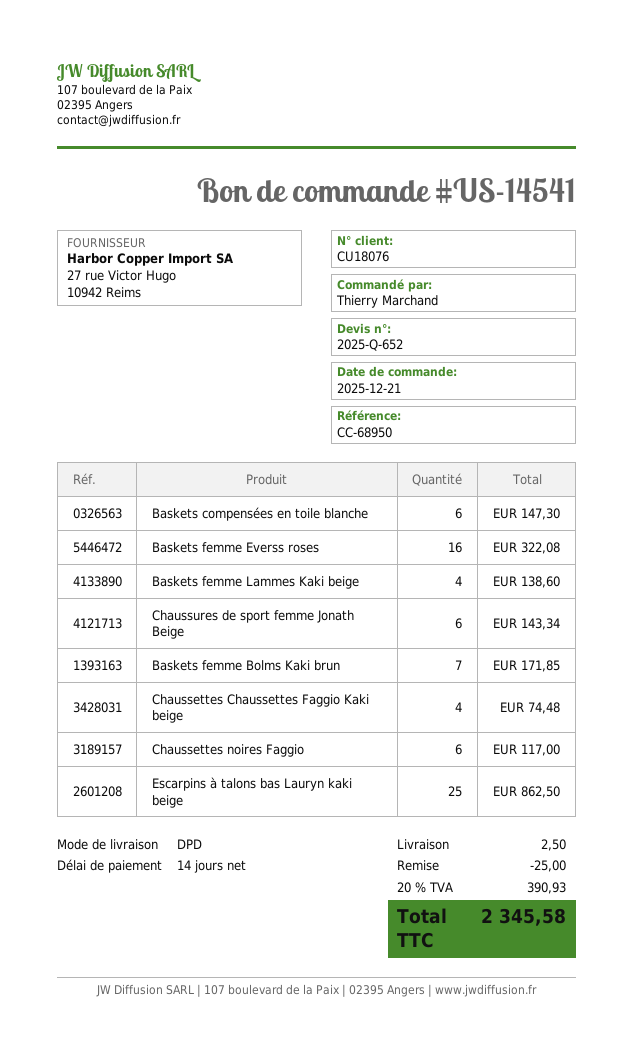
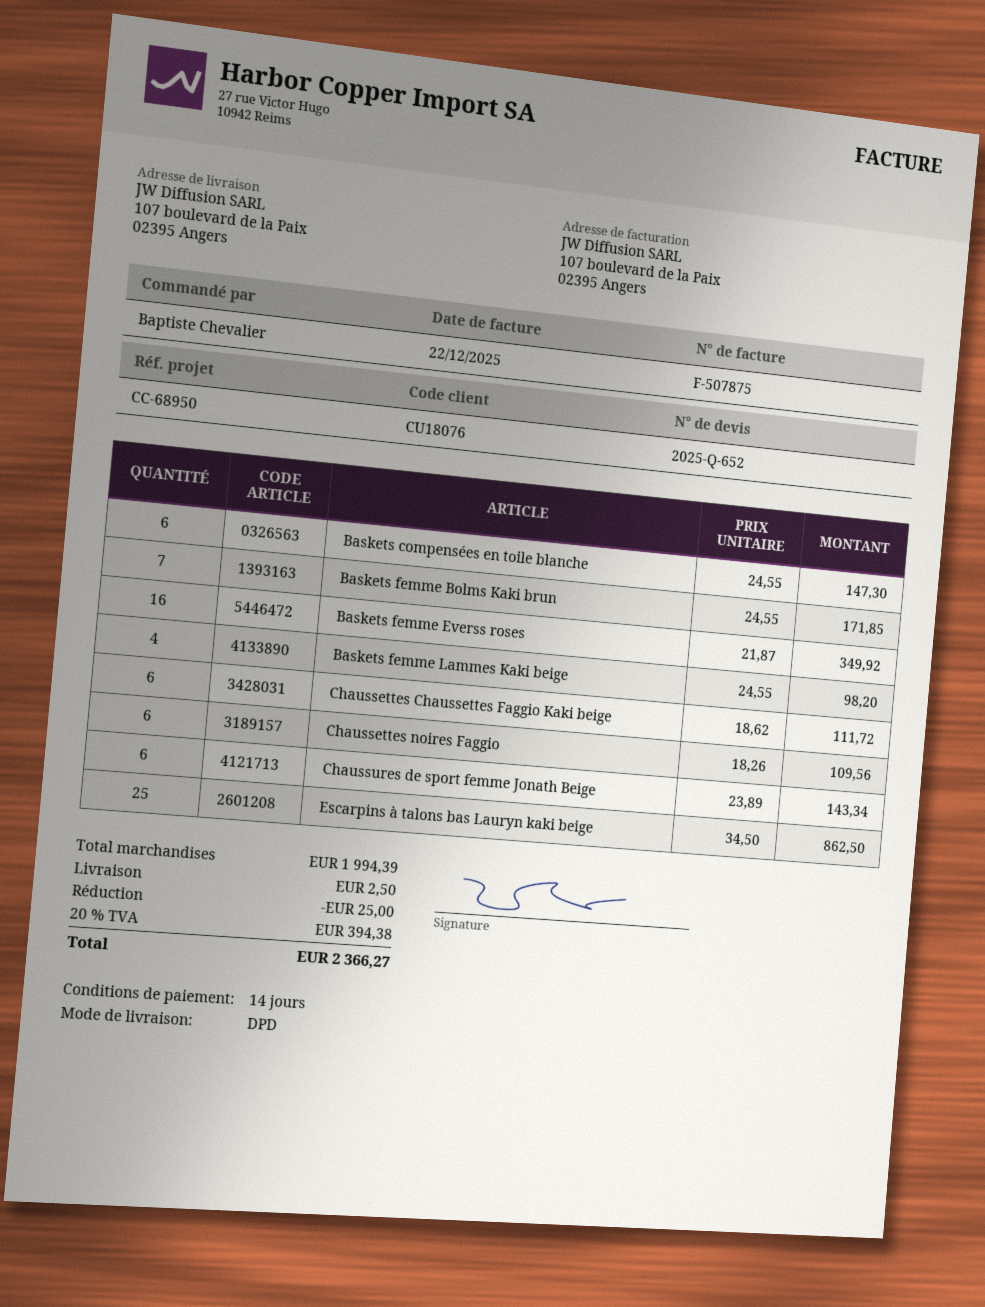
ordered by: Thierry Marchand -> Baptiste Chevalier
Baskets femme Everss roses: 16 for 322.08 -> 16 for 349.92
Baskets femme Lammes Kaki beige: 4 for 138.60 -> 4 for 98.20
Chaussettes Chaussettes Faggio Kaki beige: 4 for 74.48 -> 6 for 111.72
Chaussettes noires Faggio: 6 for 117.00 -> 6 for 109.56
tax: 20% = 390.93 -> 20% = 394.38
total: 2345.58 -> 2366.27

